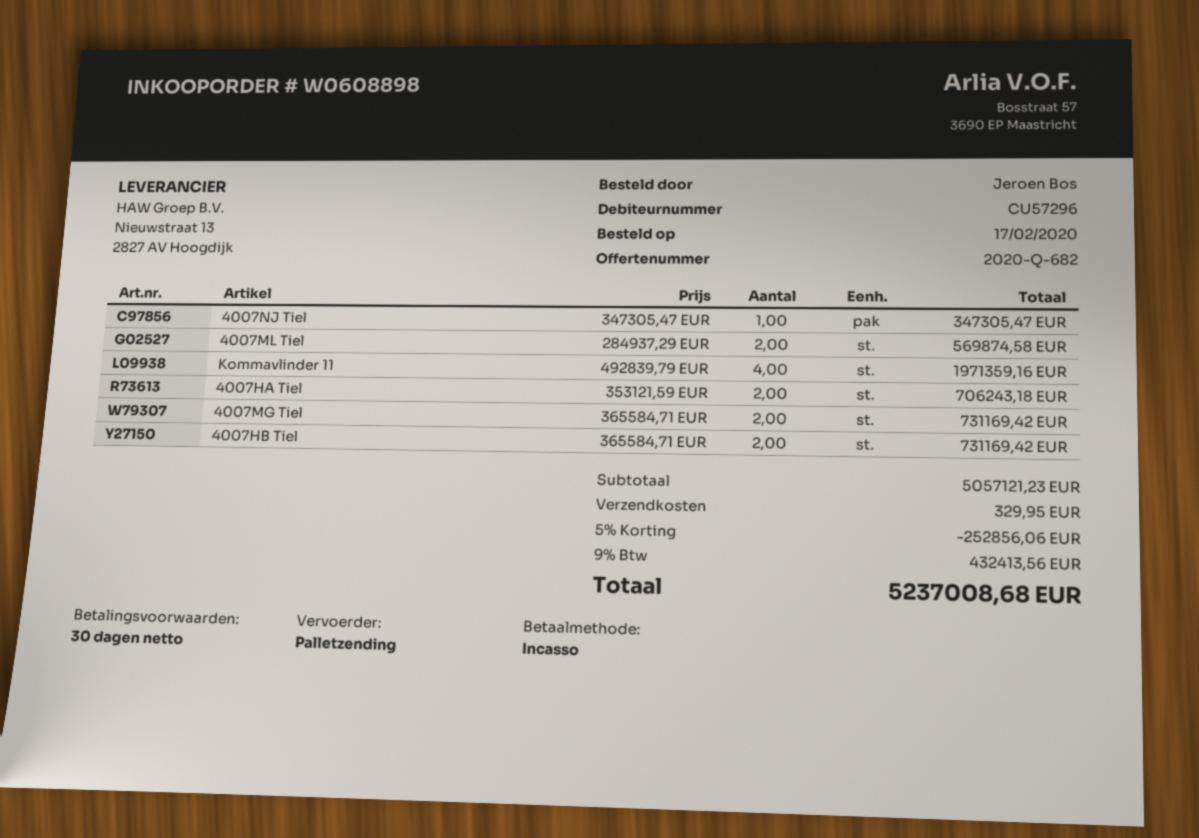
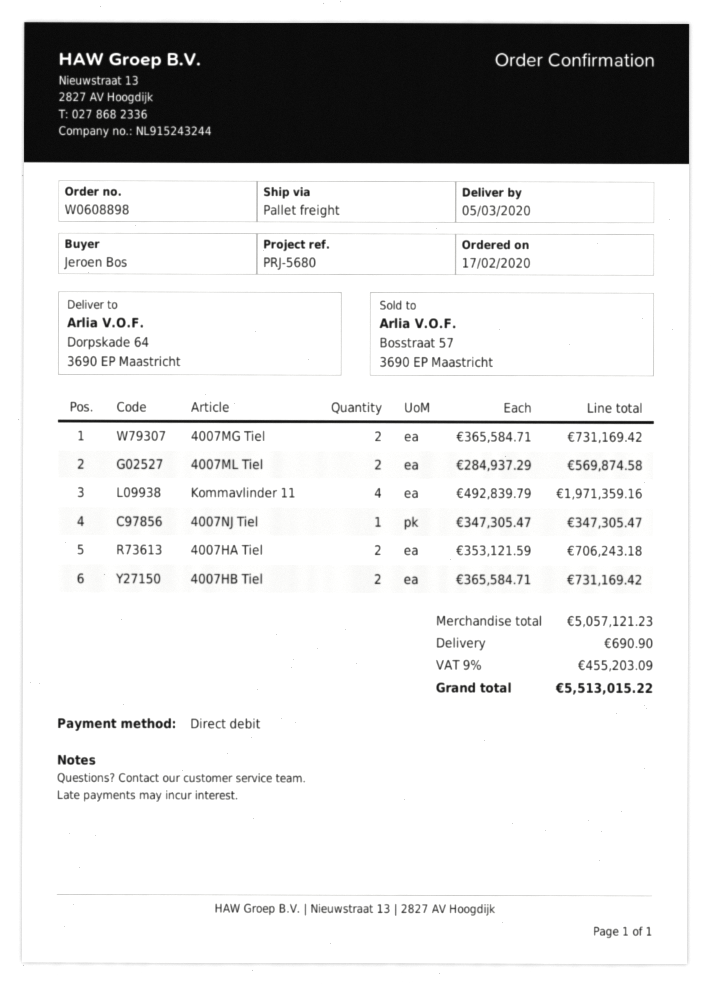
discount: 5% = 252856.06 -> none
shipping: 329.95 -> 690.90
tax: 9% = 432413.56 -> 9% = 455203.09
total: 5237008.68 -> 5513015.22

